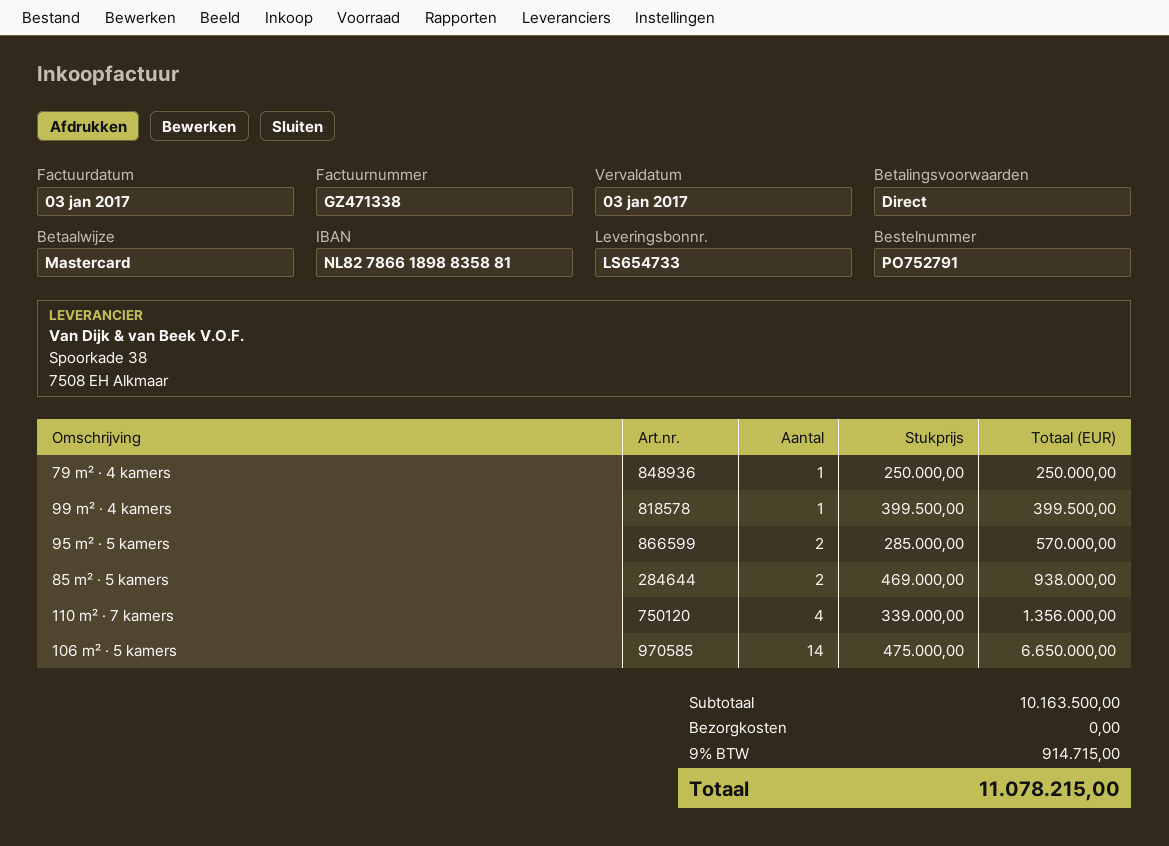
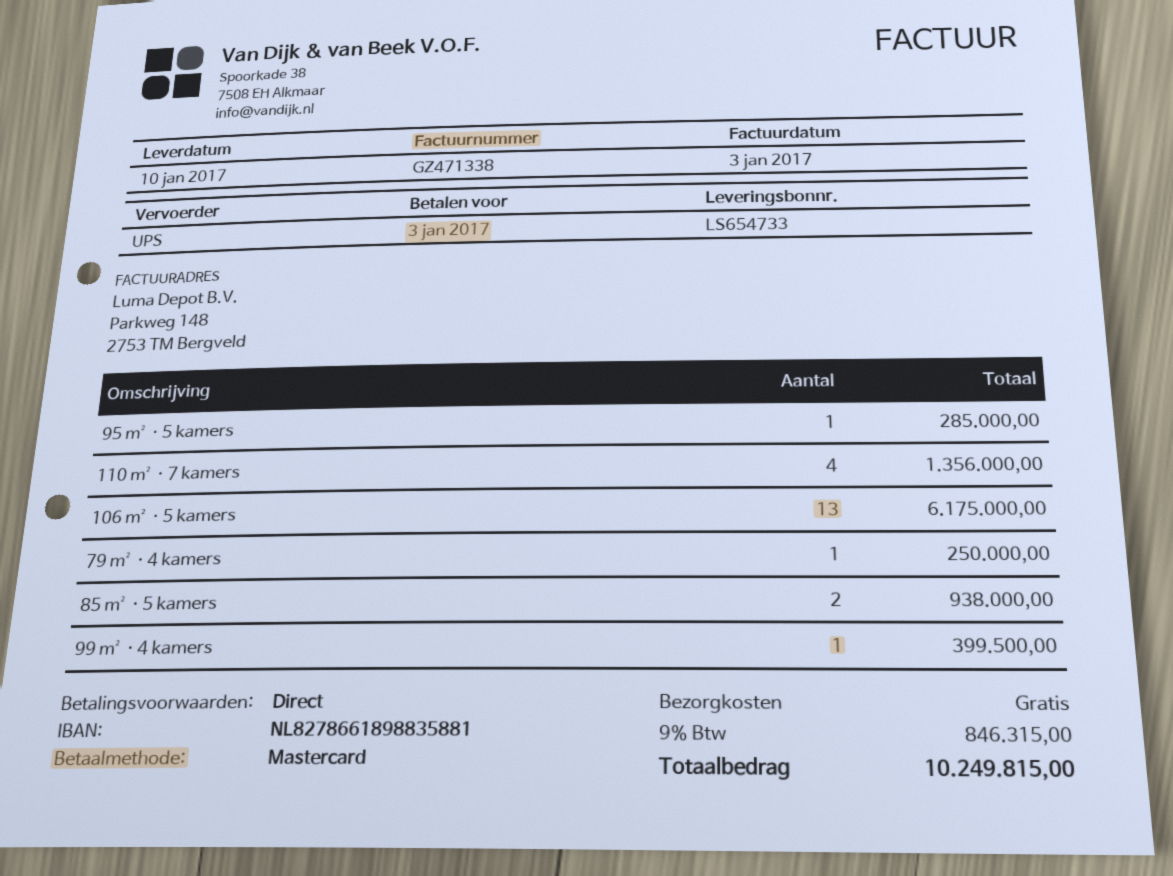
95 m² · 5 kamers: 2 for 570000.00 -> 1 for 285000.00
106 m² · 5 kamers: 14 for 6650000.00 -> 13 for 6175000.00
tax: 9% = 914715.00 -> 9% = 846315.00
total: 11078215.00 -> 10249815.00

